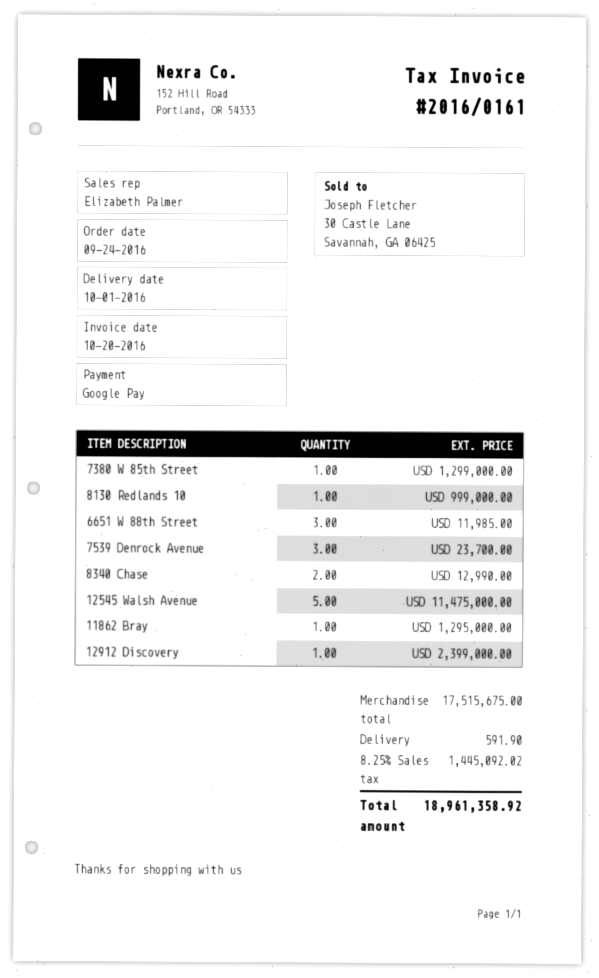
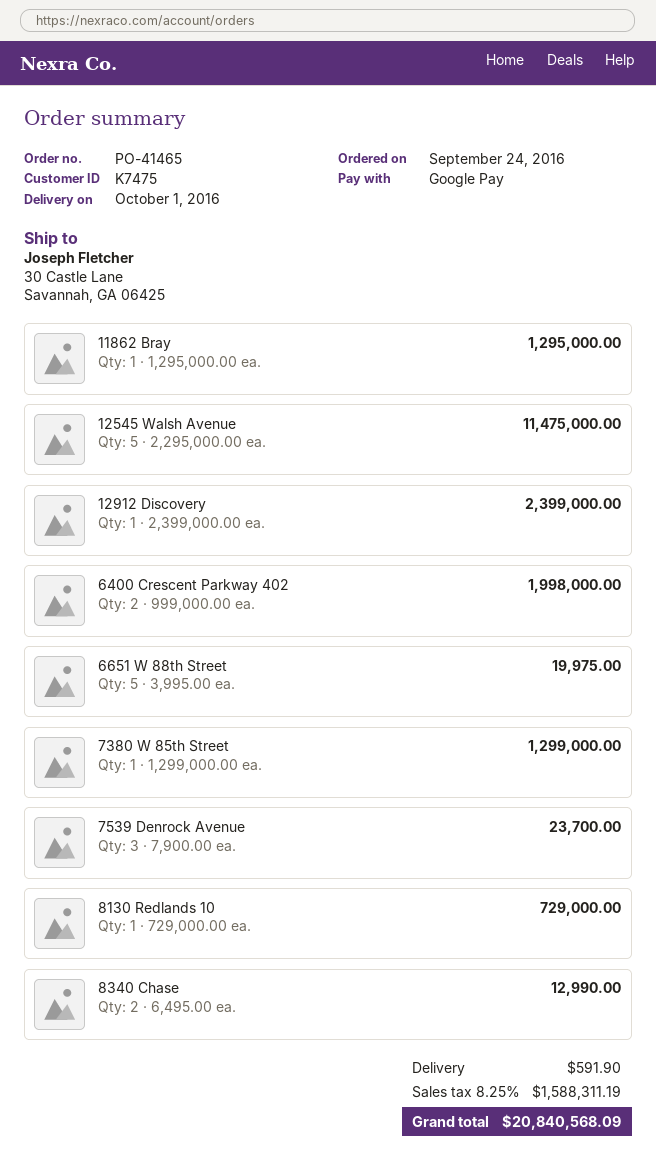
8130 Redlands 10: 1 for 999000.00 -> 1 for 729000.00
6651 W 88th Street: 3 for 11985.00 -> 5 for 19975.00
6400 Crescent Parkway 402: none -> 2 for 1998000.00
tax: 8.25% = 1445092.02 -> 8.25% = 1588311.19
total: 18961358.92 -> 20840568.09

